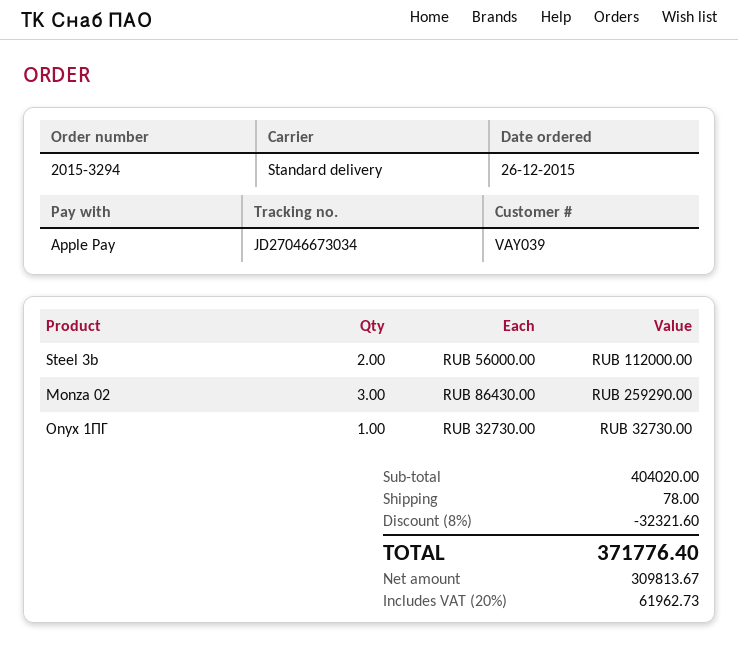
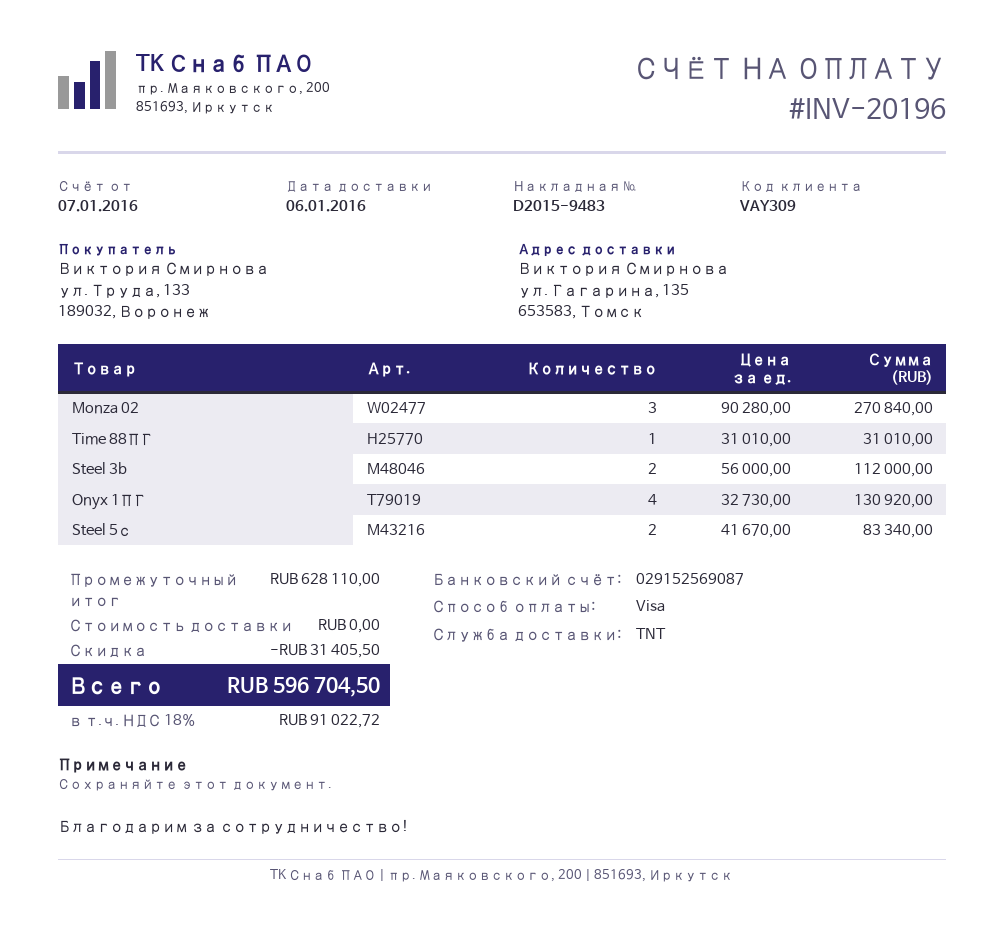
customer number: VAY039 -> VAY309
payment method: Apple Pay -> Visa
shipping method: standard -> TNT
Monza 02: 3 x 86430.00 = 259290.00 -> 3 x 90280.00 = 270840.00
Onyx 1ПГ: 1 x 32730.00 = 32730.00 -> 4 x 32730.00 = 130920.00
Time 88ПГ: none -> 1 x 31010.00 = 31010.00
Steel 5с: none -> 2 x 41670.00 = 83340.00
subtotal: 404020.00 -> 628110.00
discount: 32321.60 -> 31405.50
shipping: 78.00 -> 0.00
tax: 20% = 61962.73 -> 18% = 91022.72
total: 371776.40 -> 596704.50

